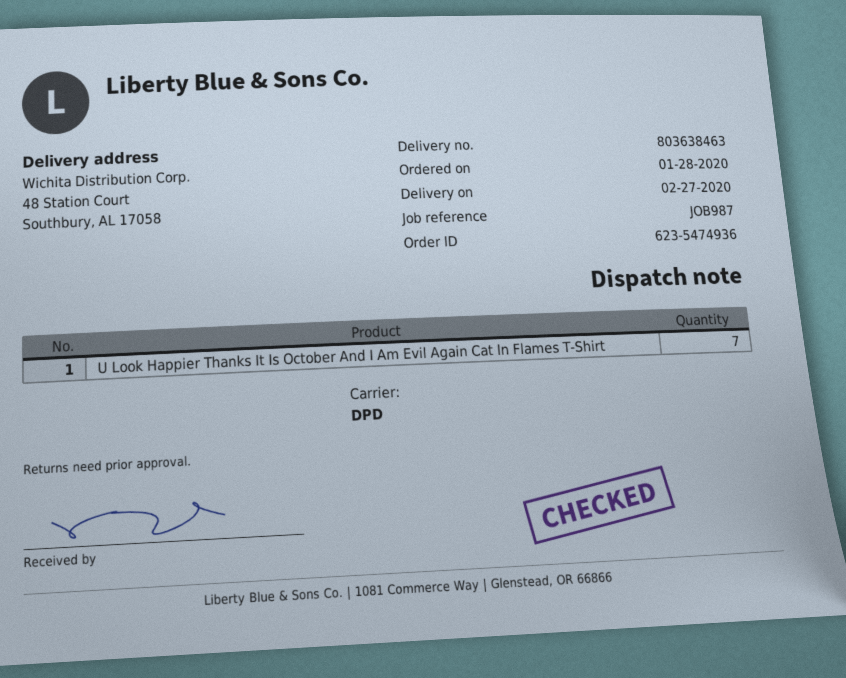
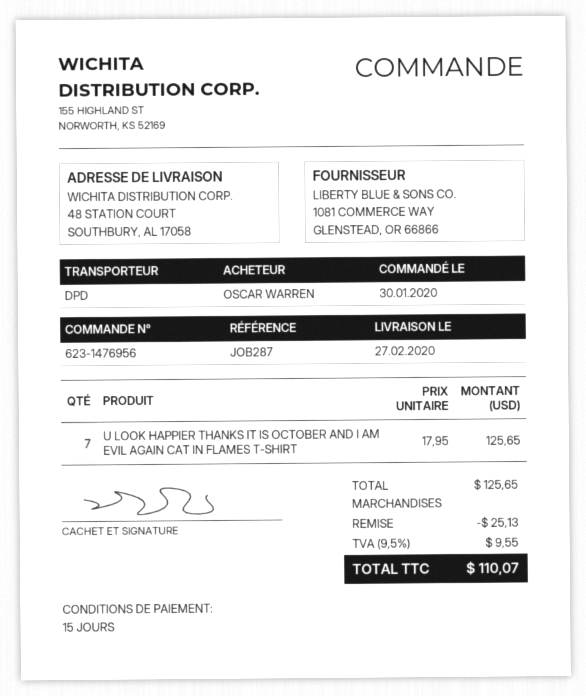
order number: 623-5474936 -> 623-1476956
order date: 2020-01-28 -> 2020-01-30
reference: JOB987 -> JOB287

